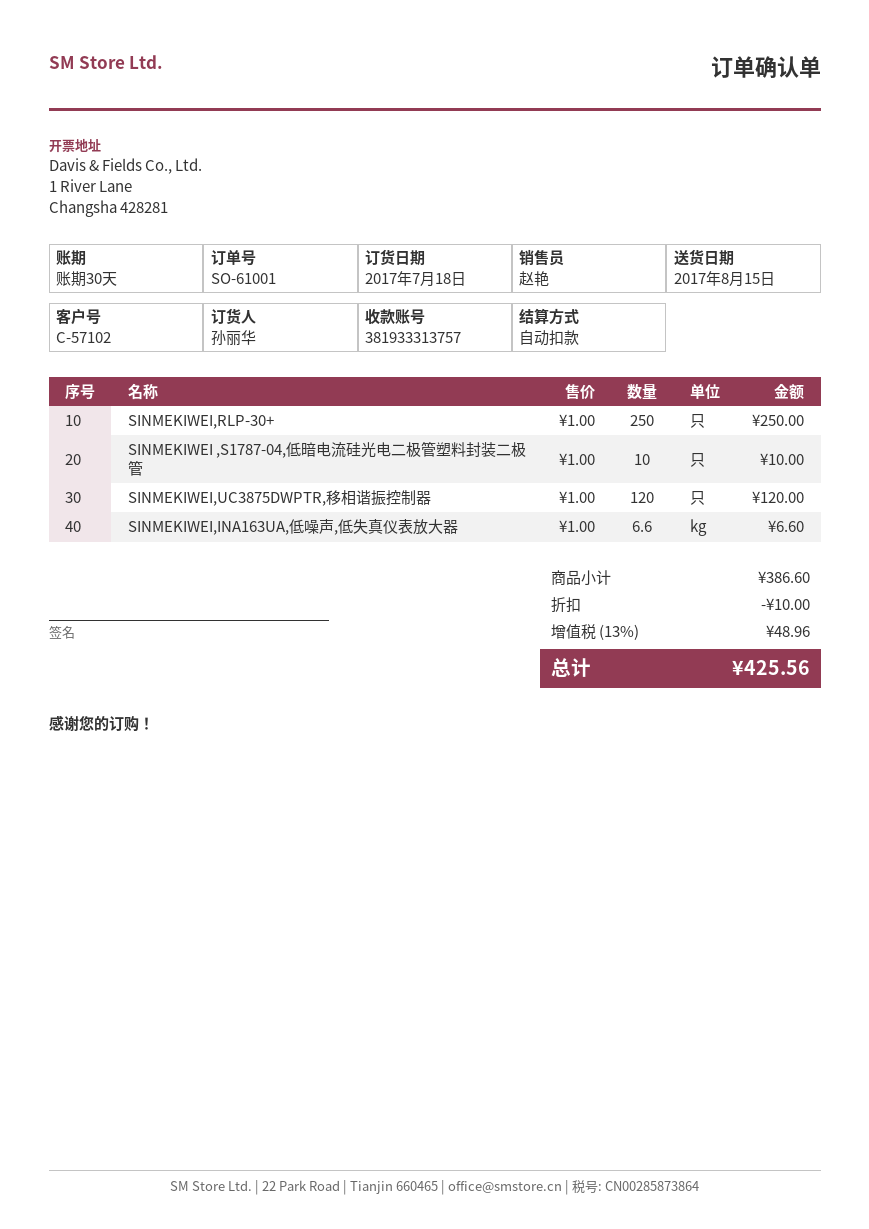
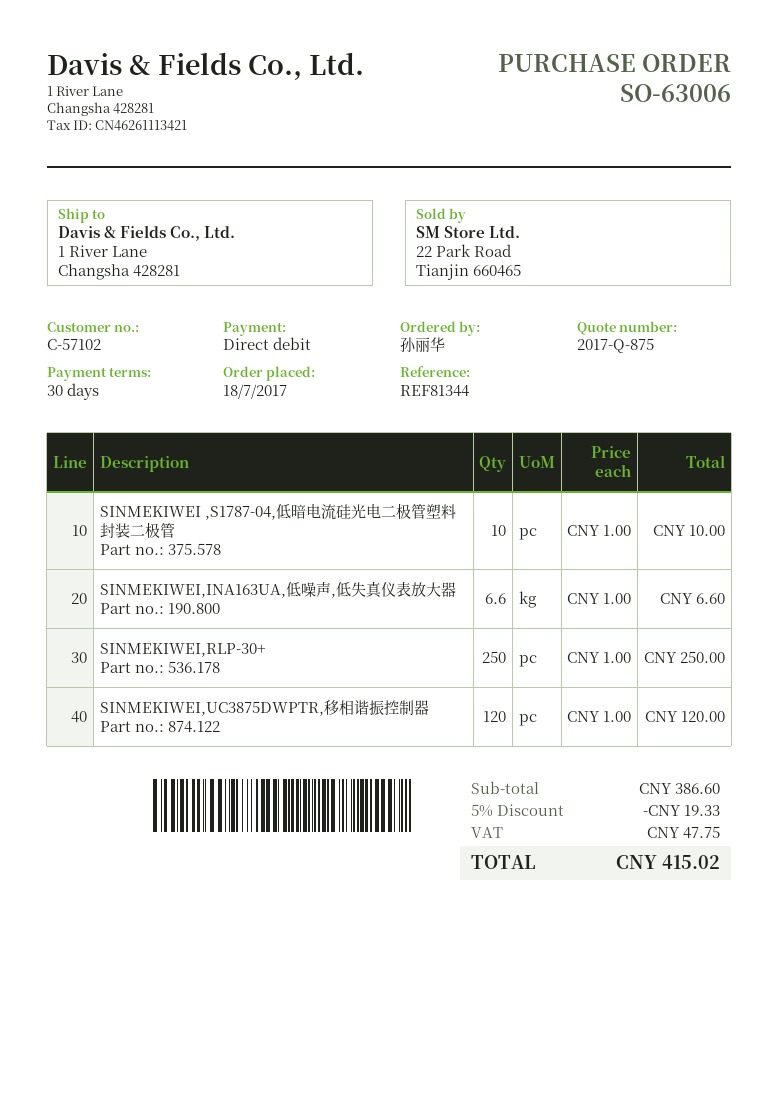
order number: SO-61001 -> SO-63006
discount: 10.00 -> 19.33
tax: 48.96 -> 47.75
total: 425.56 -> 415.02

